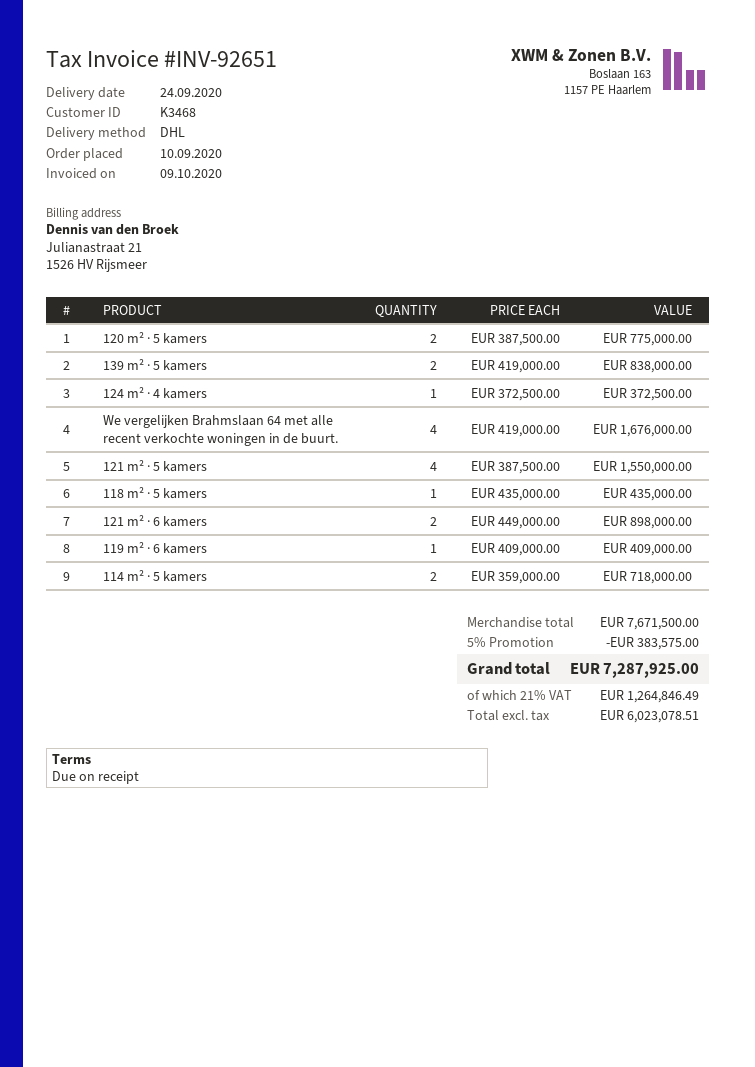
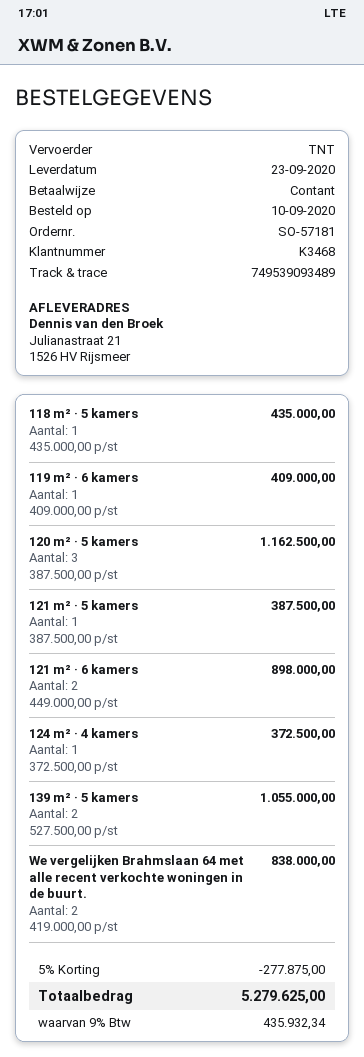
delivery date: 2020-09-24 -> 2020-09-23
shipping method: DHL -> TNT
120 m² · 5 kamers: 2 x 387500.00 = 775000.00 -> 3 x 387500.00 = 1162500.00
139 m² · 5 kamers: 2 x 419000.00 = 838000.00 -> 2 x 527500.00 = 1055000.00
We vergelijken Brahmslaan 64 met alle recent verkochte woningen in de buurt.: 4 x 419000.00 = 1676000.00 -> 2 x 419000.00 = 838000.00
121 m² · 5 kamers: 4 x 387500.00 = 1550000.00 -> 1 x 387500.00 = 387500.00
114 m² · 5 kamers: 2 x 359000.00 = 718000.00 -> none
discount: 5% = 383575.00 -> 5% = 277875.00
tax: 21% = 1264846.49 -> 9% = 435932.34
total: 7287925.00 -> 5279625.00

